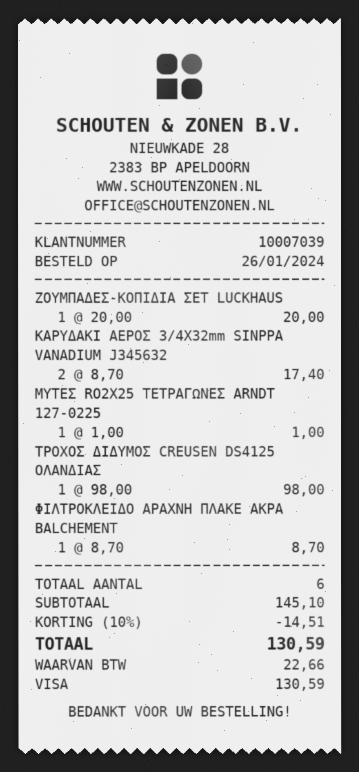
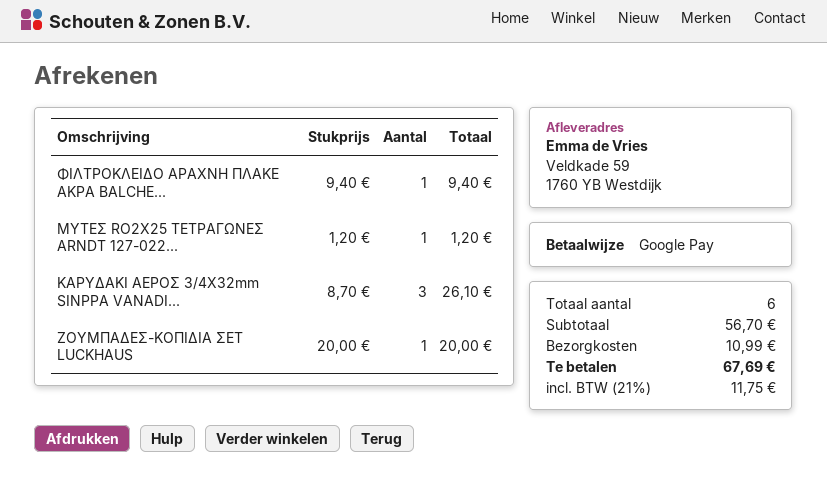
payment method: Visa -> Google Pay
ΚΑΡΥΔΑΚΙ ΑΕΡΟΣ 3/4Χ32mm SINPPA VANADIUM J345632: 2 x 8.70 = 17.40 -> 3 x 8.70 = 26.10
ΜΥΤΕΣ RO2X25 ΤΕΤΡΑΓΩΝΕΣ ARNDT 127-0225: 1 x 1.00 = 1.00 -> 1 x 1.20 = 1.20
ΤΡΟΧΟΣ ΔΙΔΥΜΟΣ CREUSEN DS4125 ΟΛΑΝΔΙΑΣ: 1 x 98.00 = 98.00 -> none
ΦΙΛΤΡΟΚΛΕΙΔΟ ΑΡΑΧΝΗ ΠΛΑΚΕ ΑΚΡΑ BALCHEMENT: 1 x 8.70 = 8.70 -> 1 x 9.40 = 9.40
subtotal: 145.10 -> 56.70
discount: 10% = 14.51 -> none
shipping: none -> 10.99
tax: 22.66 -> 11.75
total: 130.59 -> 67.69

